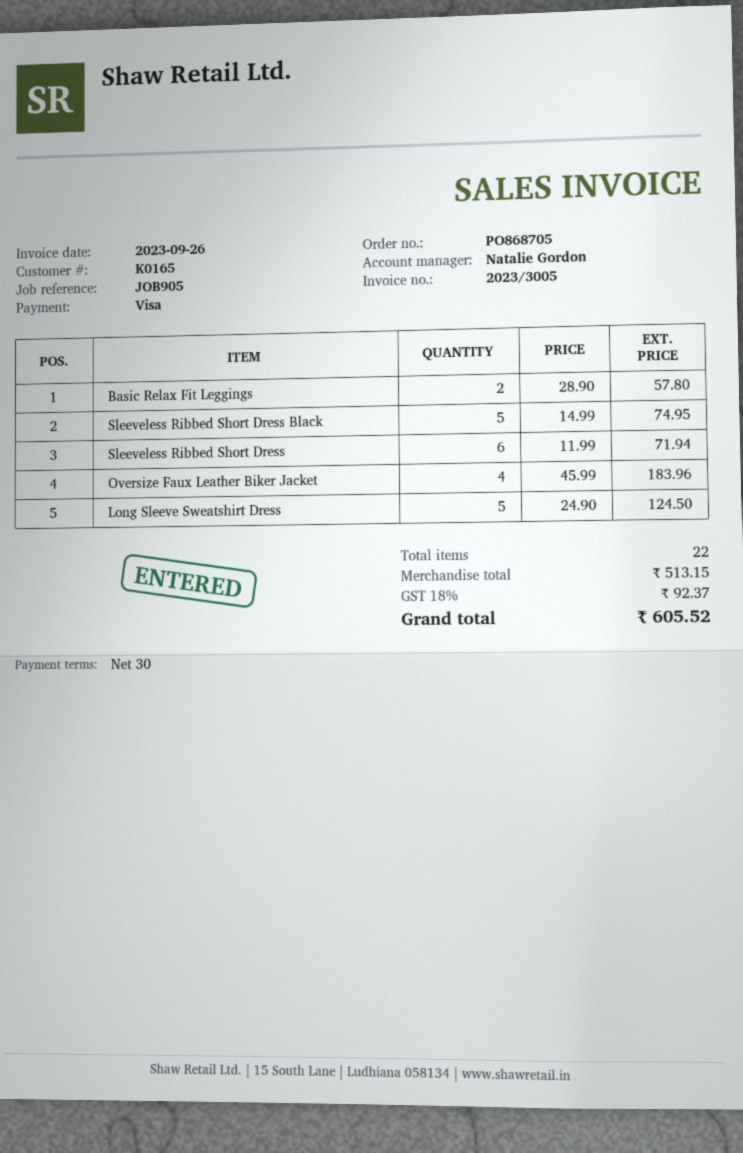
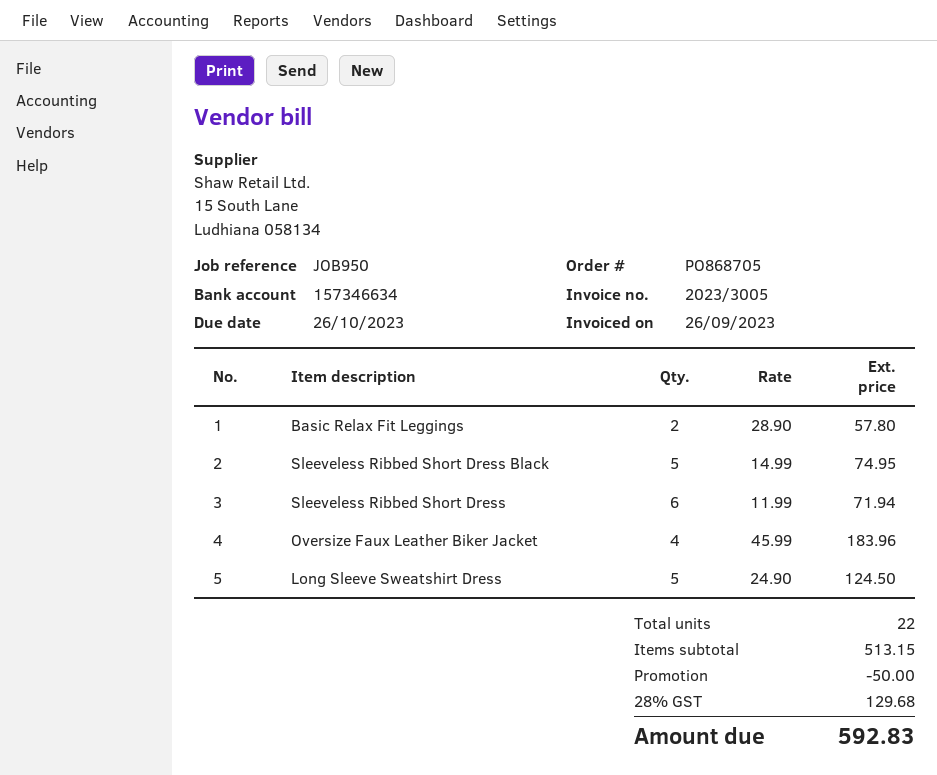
reference: JOB905 -> JOB950
discount: none -> 50.00
tax: 18% = 92.37 -> 28% = 129.68
total: 605.52 -> 592.83

